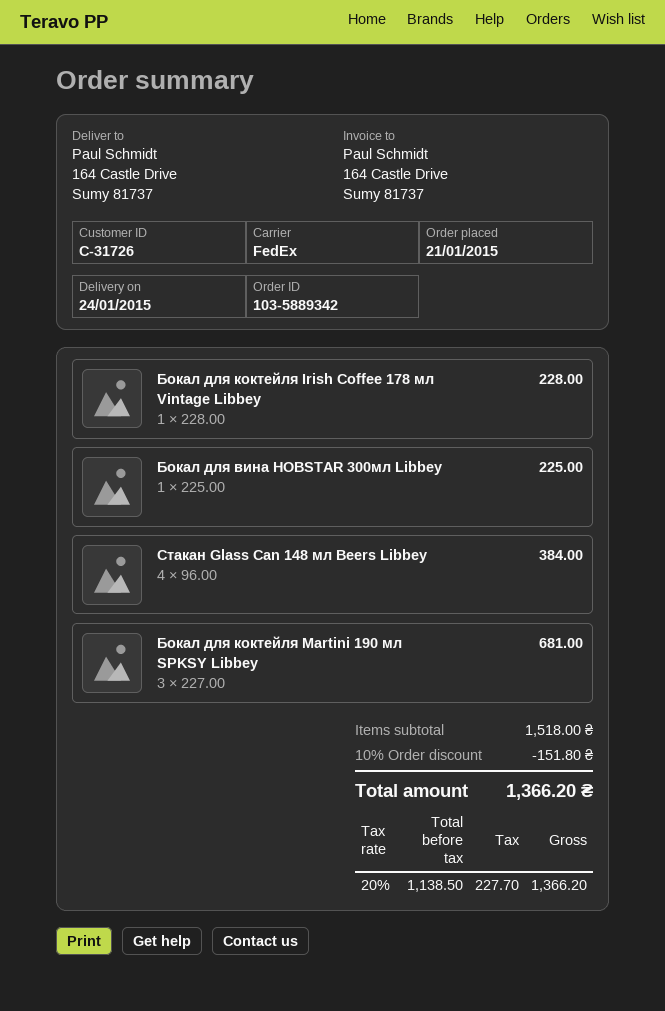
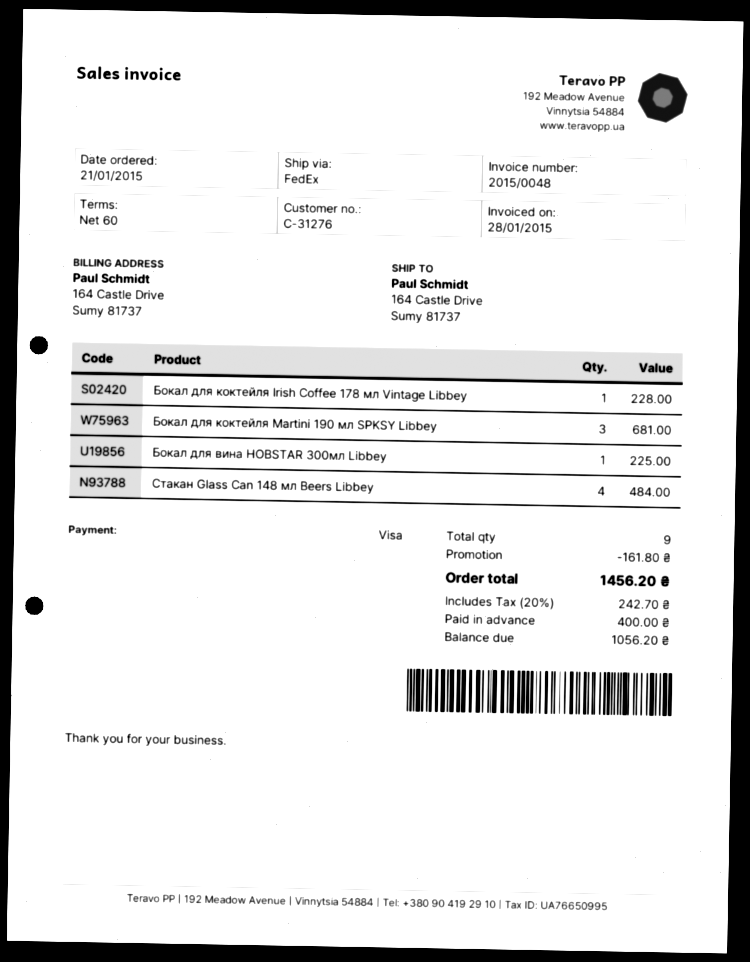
customer number: C-31726 -> C-31276
Стакан Glass Can 148 мл Beers Libbey: 4 for 384.00 -> 4 for 484.00
discount: 151.80 -> 161.80
tax: 20% = 227.70 -> 20% = 242.70
total: 1366.20 -> 1456.20

